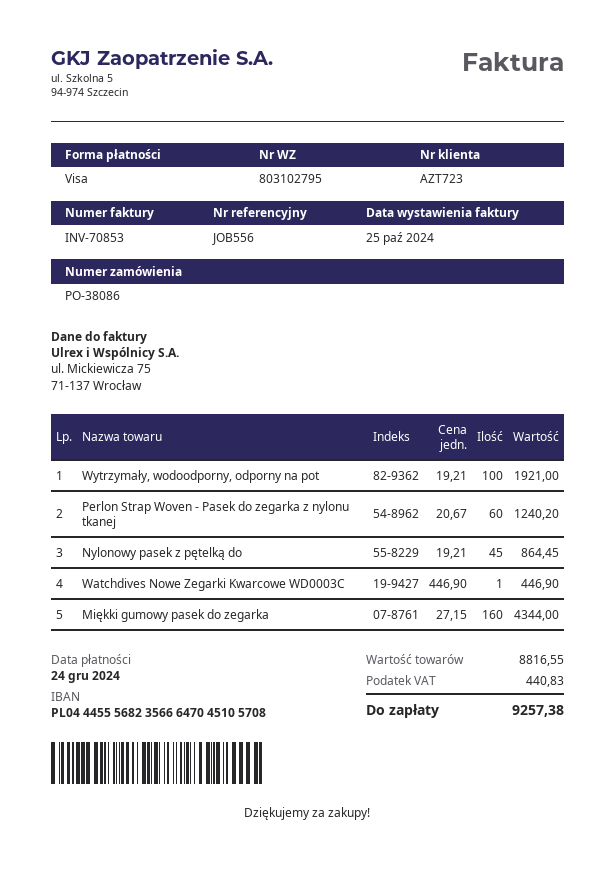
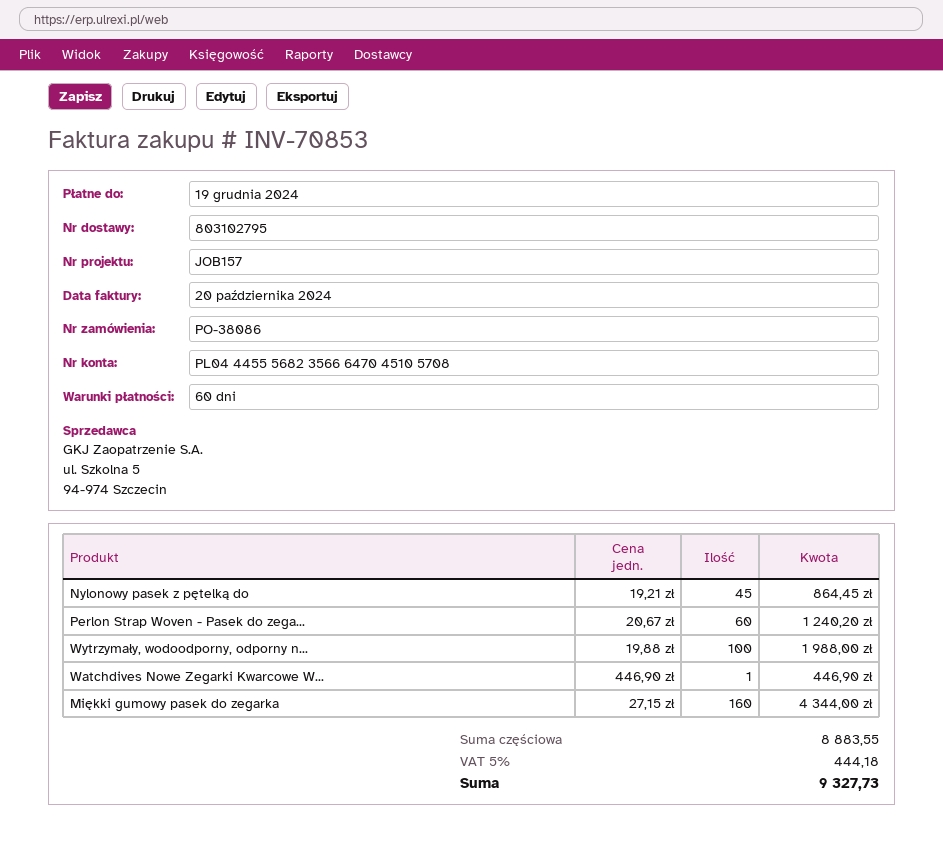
invoice date: 2024-10-25 -> 2024-10-20
due date: 2024-12-24 -> 2024-12-19
reference: JOB556 -> JOB157
Wytrzymały, wodoodporny, odporny na pot: 100 x 19.21 = 1921.00 -> 100 x 19.88 = 1988.00
subtotal: 8816.55 -> 8883.55
tax: 440.83 -> 444.18
total: 9257.38 -> 9327.73

